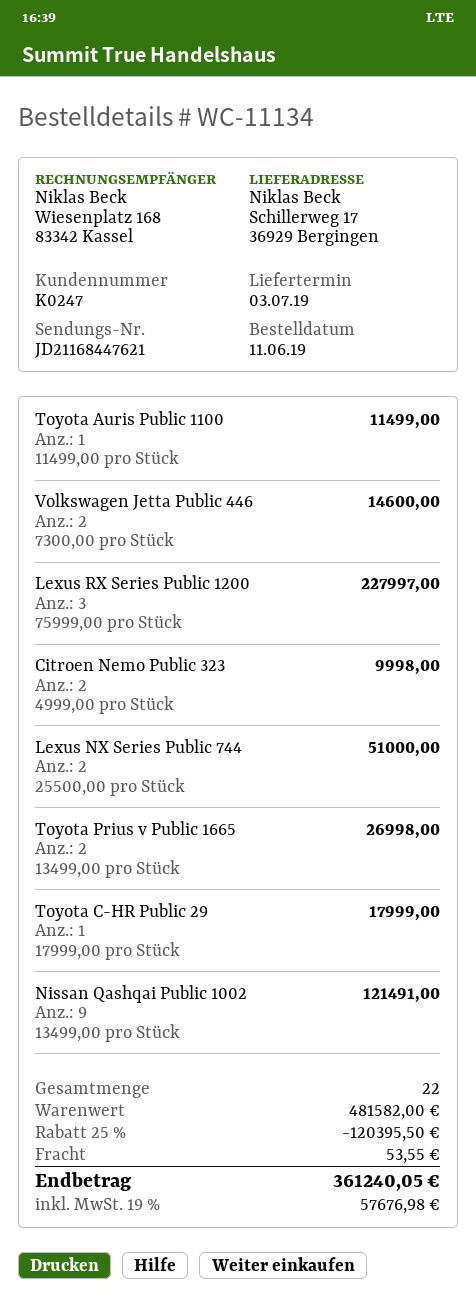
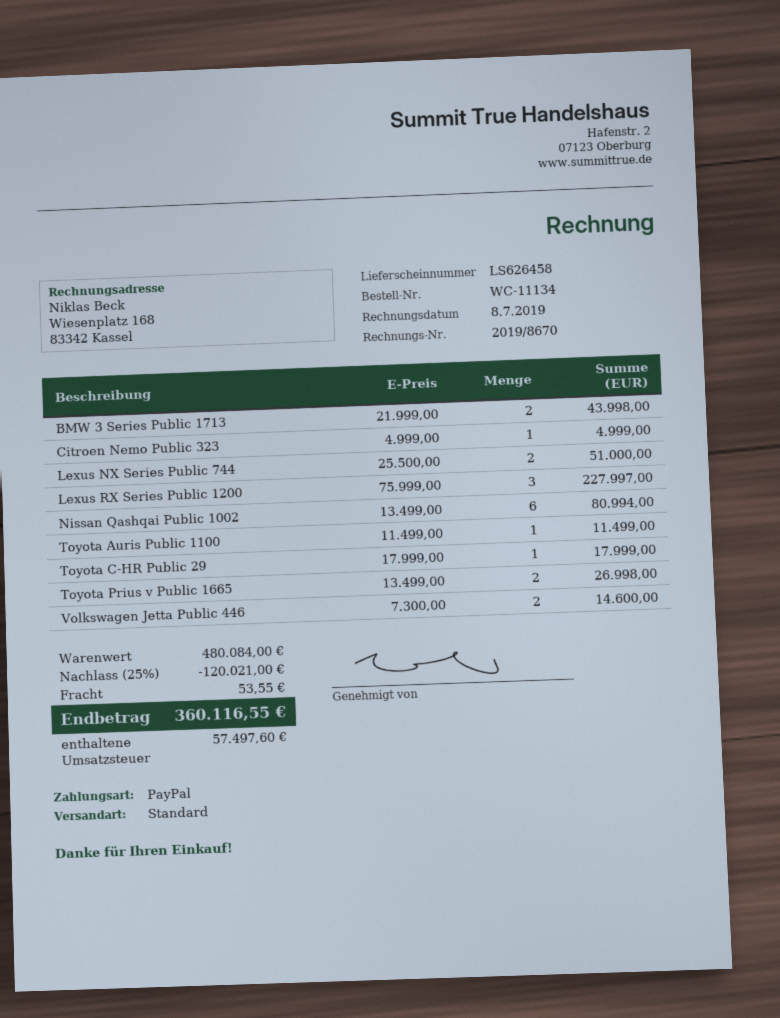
Citroen Nemo Public 323: 2 x 4999.00 = 9998.00 -> 1 x 4999.00 = 4999.00
Nissan Qashqai Public 1002: 9 x 13499.00 = 121491.00 -> 6 x 13499.00 = 80994.00
BMW 3 Series Public 1713: none -> 2 x 21999.00 = 43998.00
subtotal: 481582.00 -> 480084.00
discount: 25% = 120395.50 -> 25% = 120021.00
tax: 57676.98 -> 57497.60
total: 361240.05 -> 360116.55

